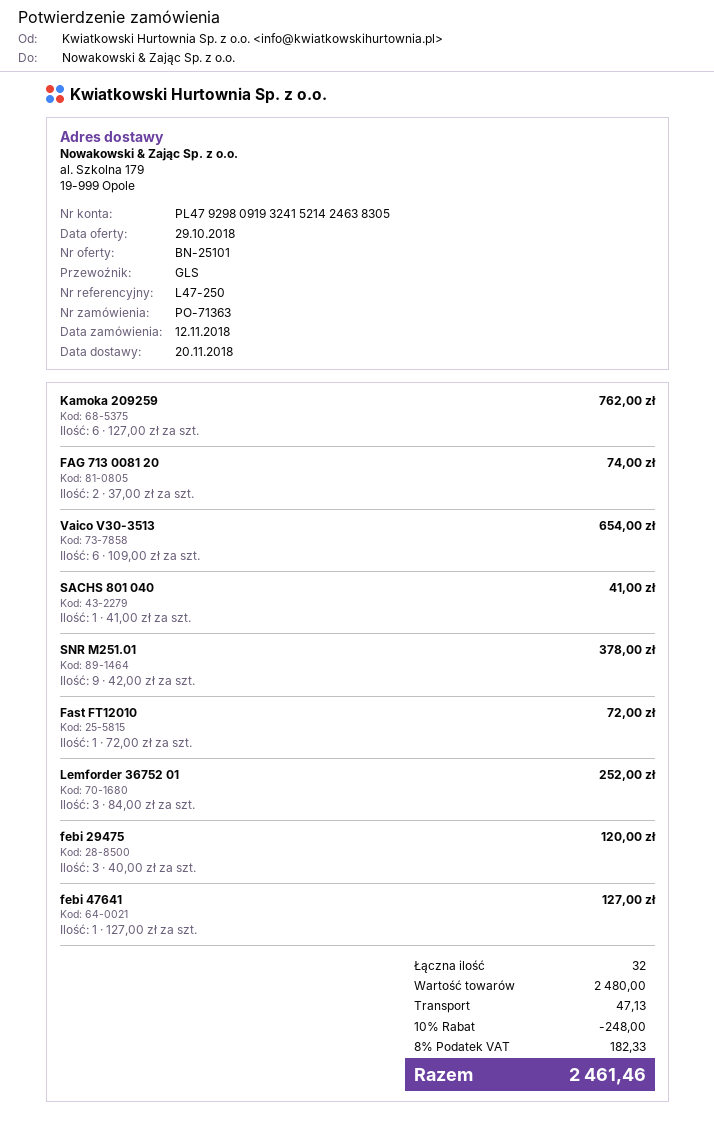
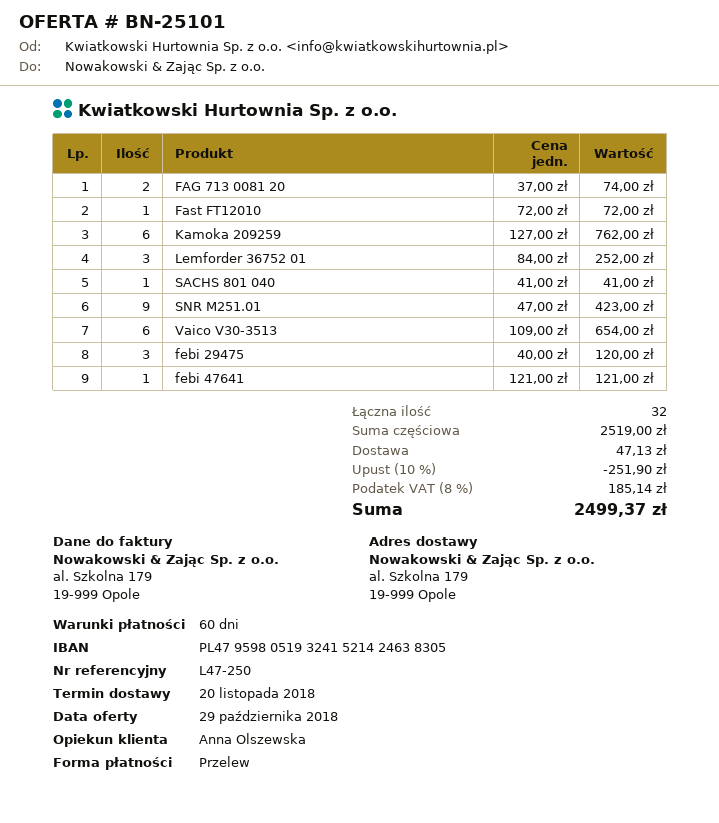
bank account: PL47929809193241521424638305 -> PL47959805193241521424638305
SNR M251.01: 9 x 42.00 = 378.00 -> 9 x 47.00 = 423.00
febi 47641: 1 x 127.00 = 127.00 -> 1 x 121.00 = 121.00
subtotal: 2480.00 -> 2519.00
discount: 10% = 248.00 -> 10% = 251.90
tax: 8% = 182.33 -> 8% = 185.14
total: 2461.46 -> 2499.37

